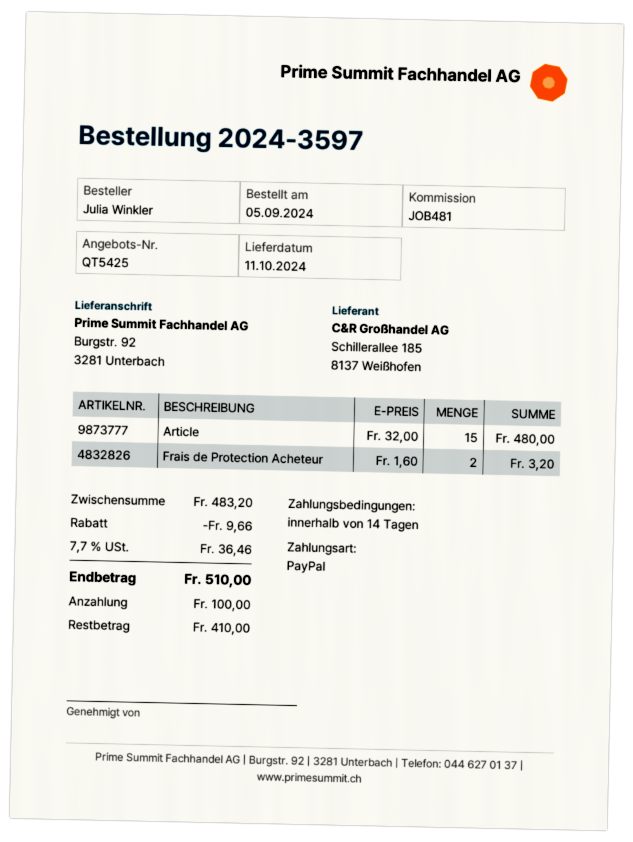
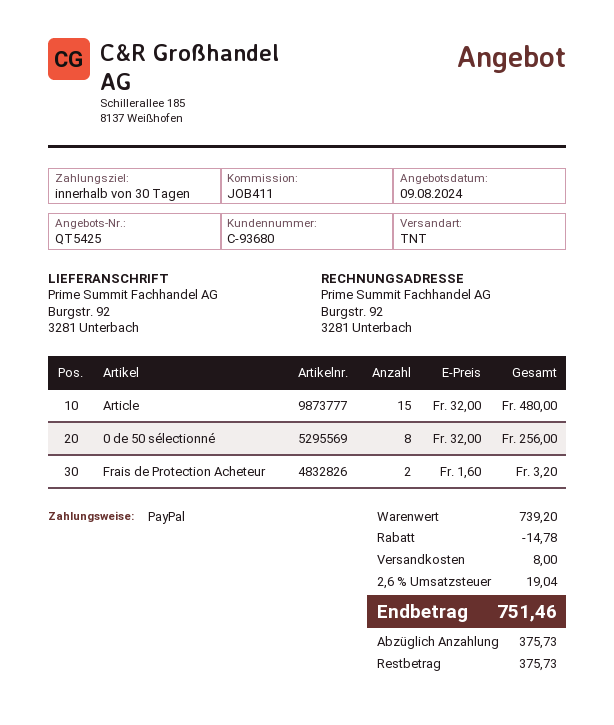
payment terms: 14 days -> 30 days
reference: JOB481 -> JOB411
0 de 50 sélectionné: none -> 8 x 32.00 = 256.00
subtotal: 483.20 -> 739.20
discount: 9.66 -> 14.78
shipping: none -> 8.00
tax: 7.7% = 36.46 -> 2.6% = 19.04
total: 510.00 -> 751.46
deposit: 100.00 -> 375.73
balance: 410.00 -> 375.73

